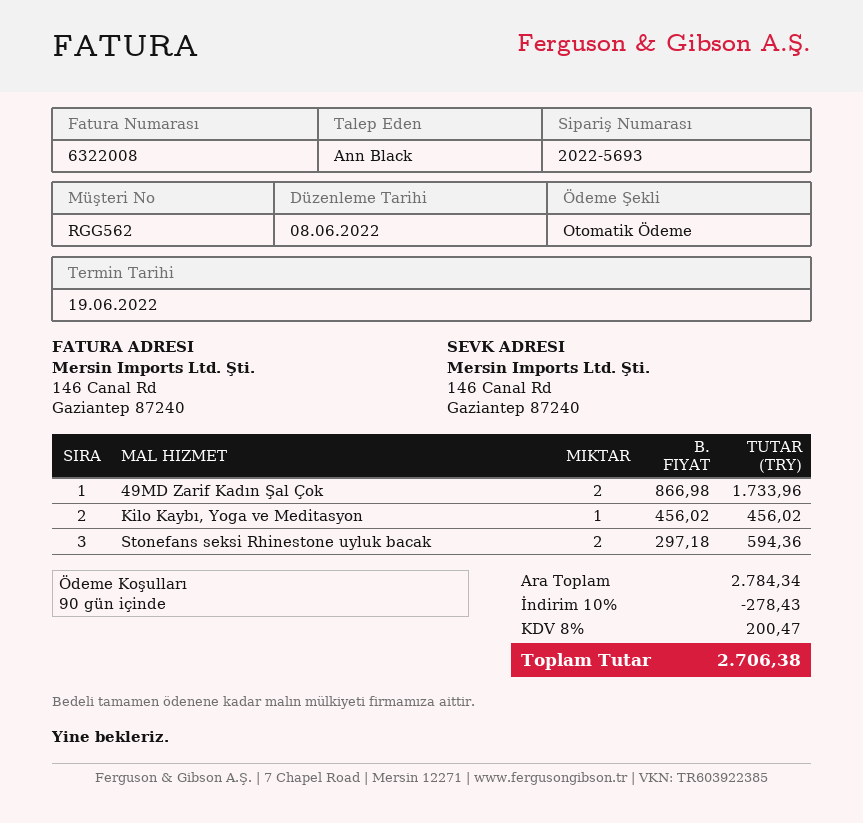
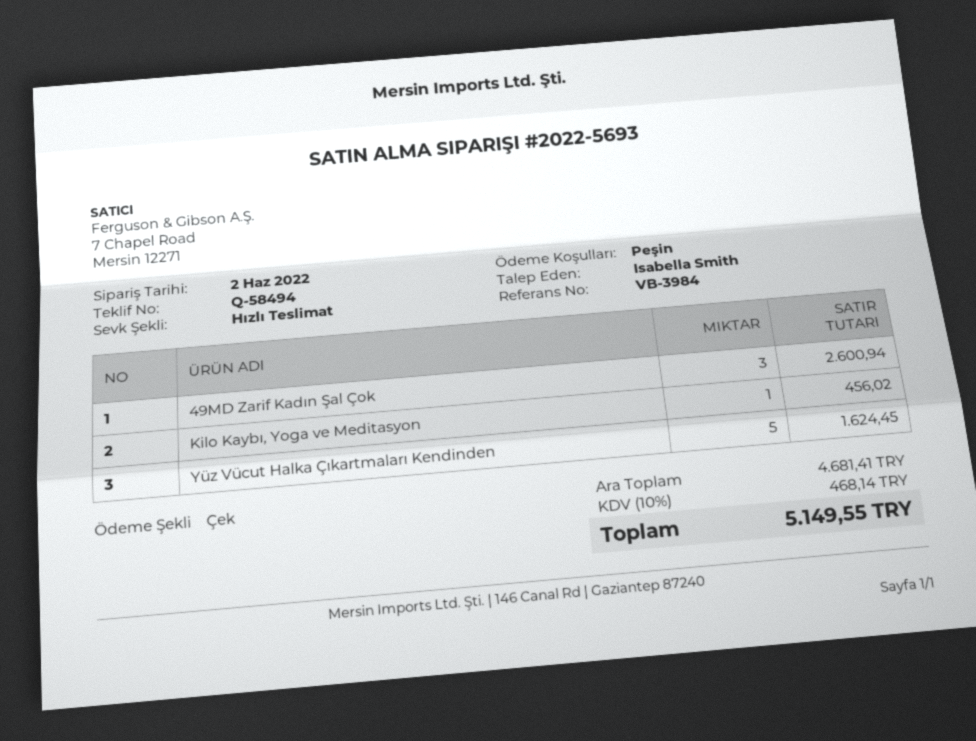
payment terms: 90 days -> on receipt
ordered by: Ann Black -> Isabella Smith
payment method: direct debit -> cheque
49MD Zarif Kadın Şal Çok: 2 for 1733.96 -> 3 for 2600.94
Stonefans seksi Rhinestone uyluk bacak: 2 for 594.36 -> none
Yüz Vücut Halka Çıkartmaları Kendinden: none -> 5 for 1624.45
subtotal: 2784.34 -> 4681.41
discount: 10% = 278.43 -> none
tax: 8% = 200.47 -> 10% = 468.14
total: 2706.38 -> 5149.55

